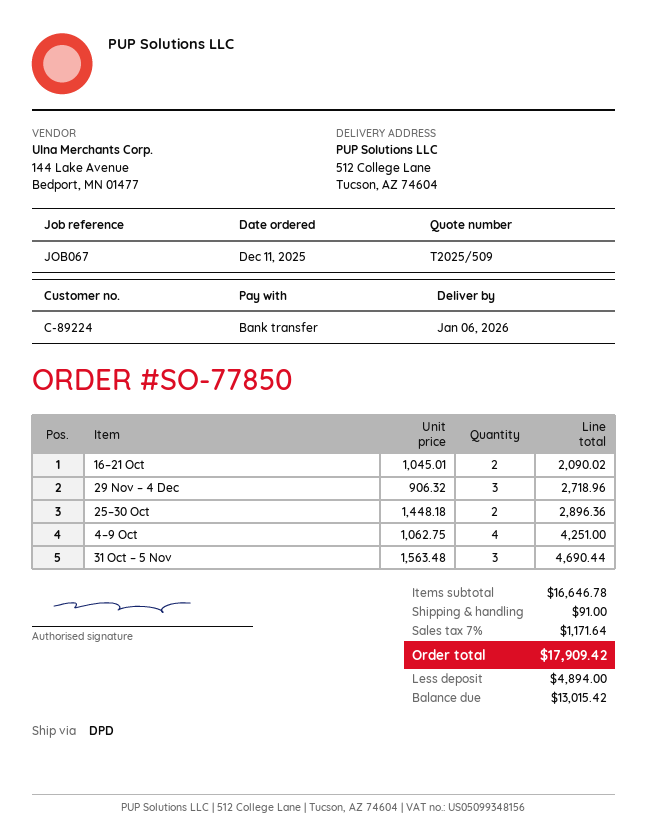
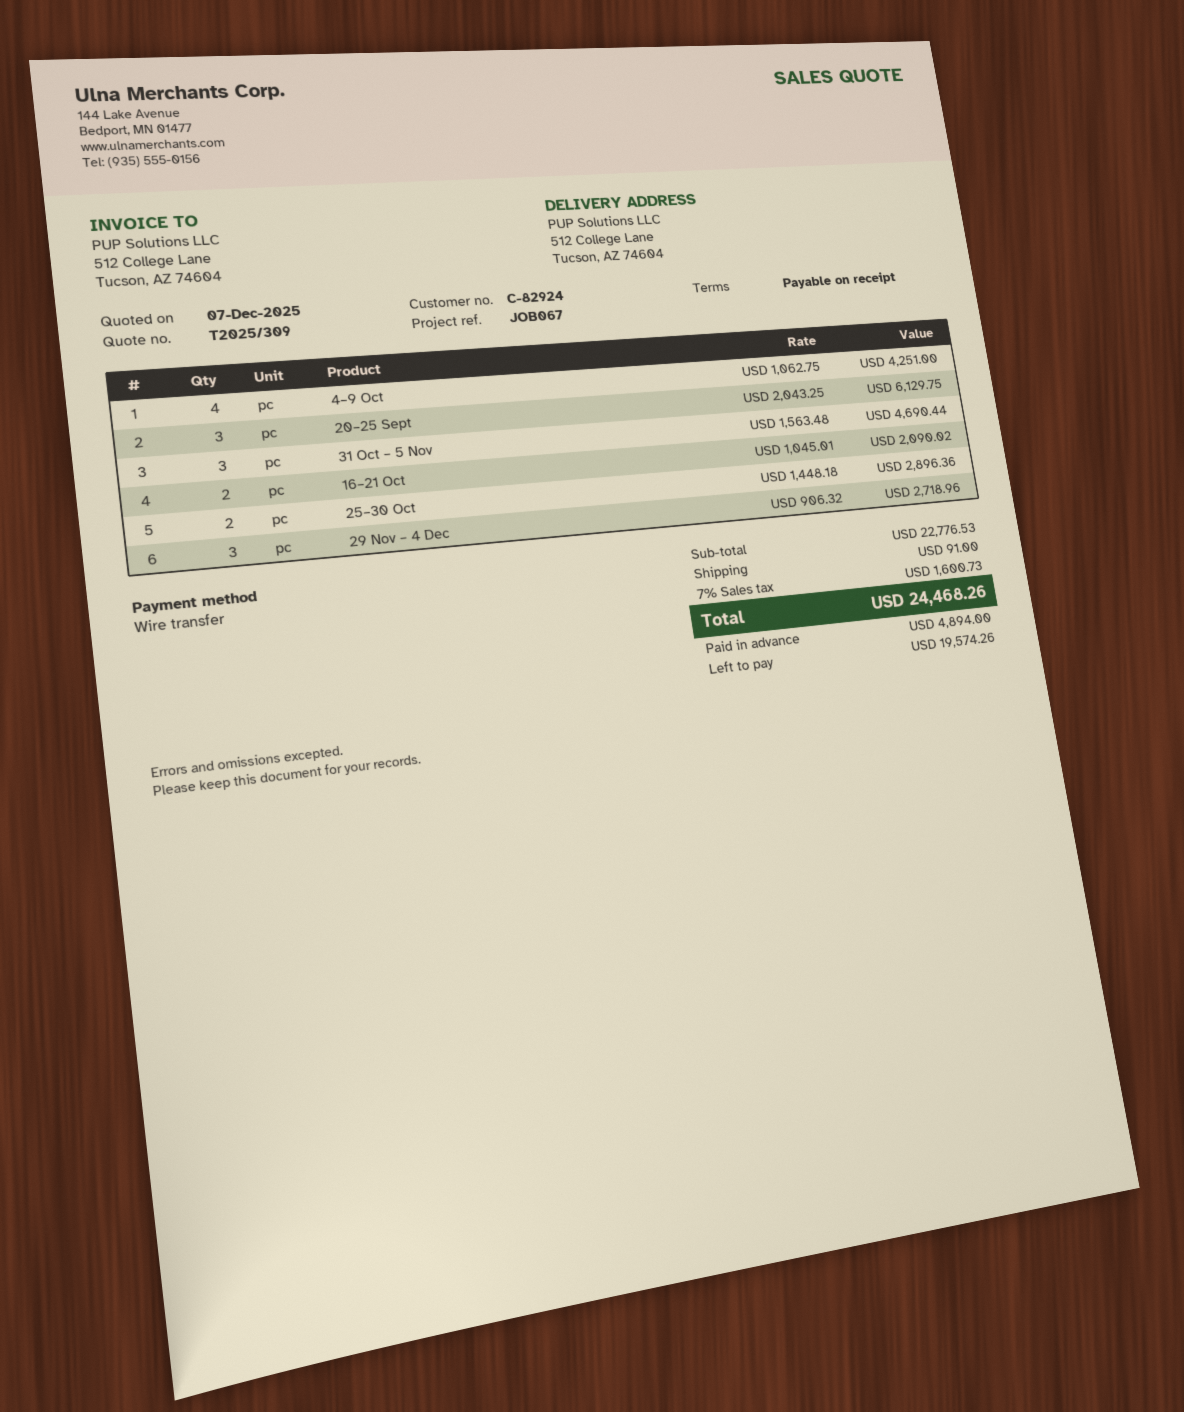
quote number: T2025/509 -> T2025/309
customer number: C-89224 -> C-82924
20–25 Sept: none -> 3 x 2043.25 = 6129.75
subtotal: 16646.78 -> 22776.53
tax: 7% = 1171.64 -> 7% = 1600.73
total: 17909.42 -> 24468.26
balance: 13015.42 -> 19574.26

